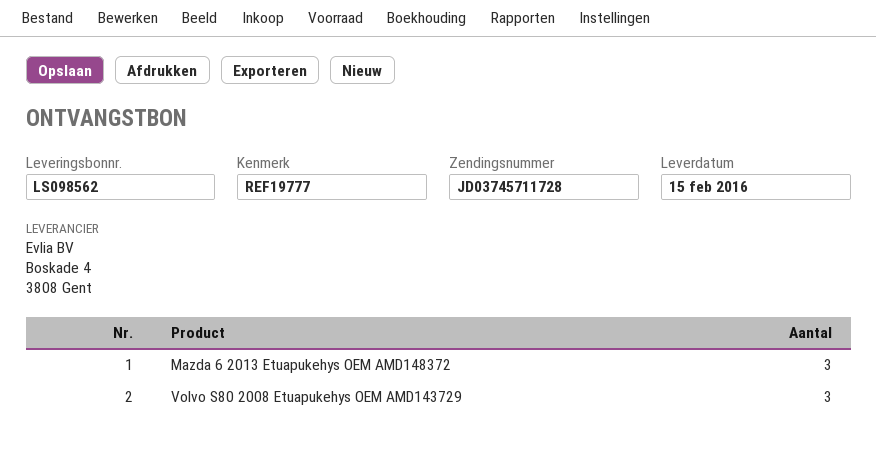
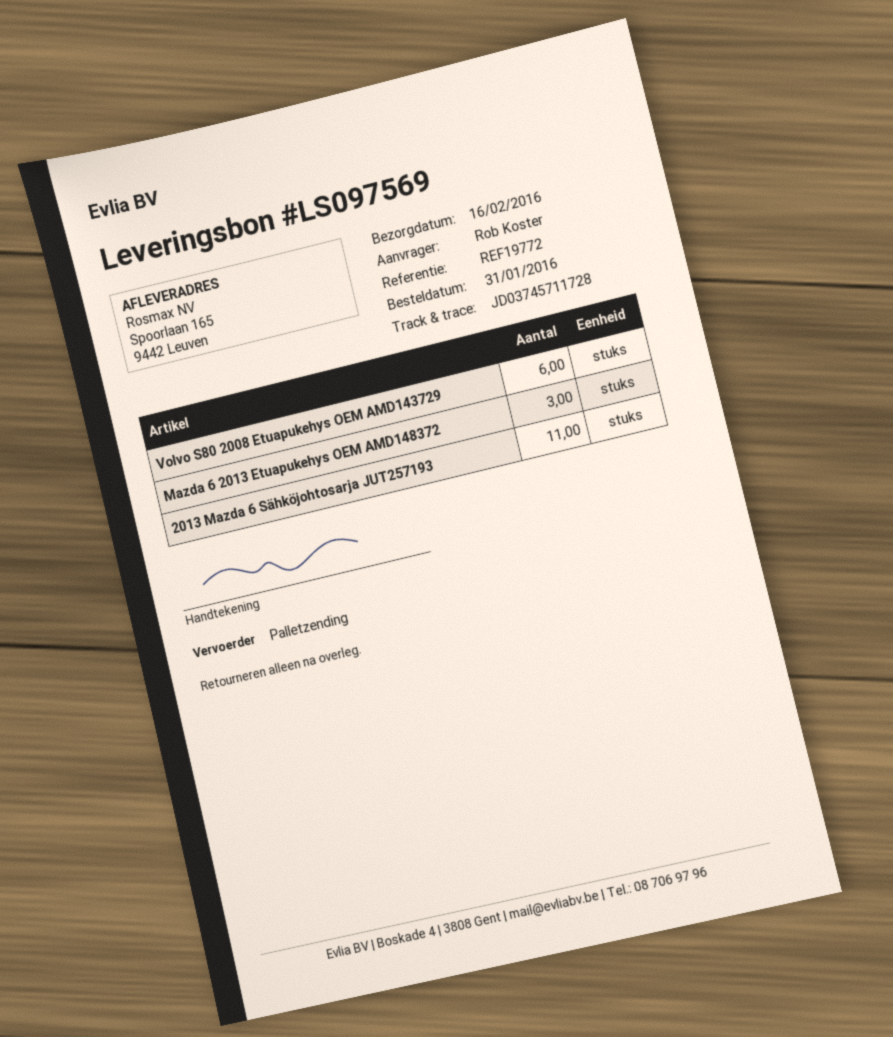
delivery note number: LS098562 -> LS097569
delivery date: 2016-02-15 -> 2016-02-16
reference: REF19777 -> REF19772
Volvo S80 2008 Etuapukehys OEM AMD143729: 3 -> 6
2013 Mazda 6 Sähköjohtosarja JUT257193: none -> 11

